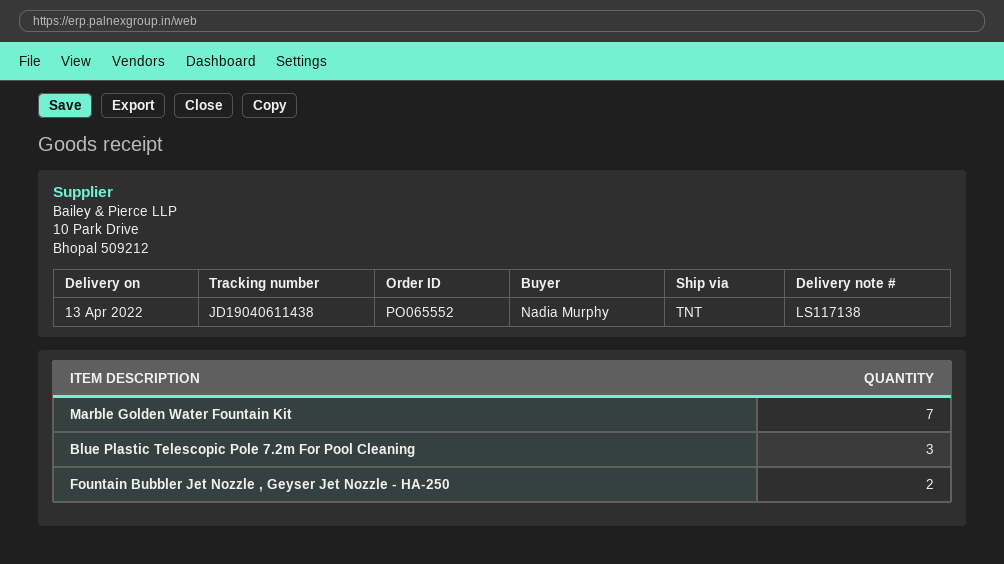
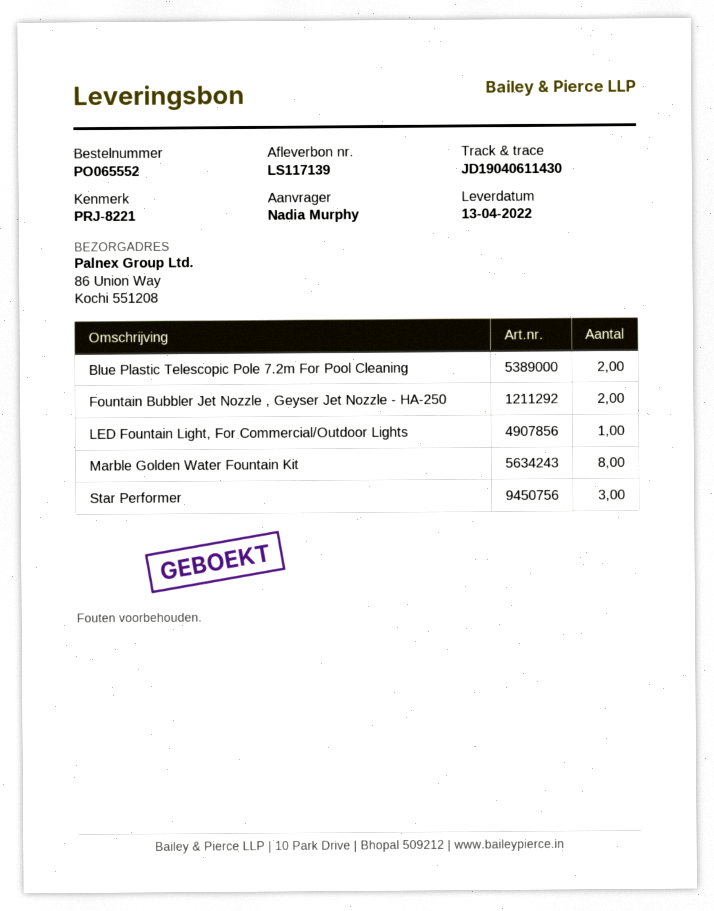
delivery note number: LS117138 -> LS117139
tracking number: JD19040611438 -> JD19040611430
Marble Golden Water Fountain Kit: 7 -> 8
Blue Plastic Telescopic Pole 7.2m For Pool Cleaning: 3 -> 2
LED Fountain Light, For Commercial/Outdoor Lights: none -> 1
Star Performer: none -> 3

